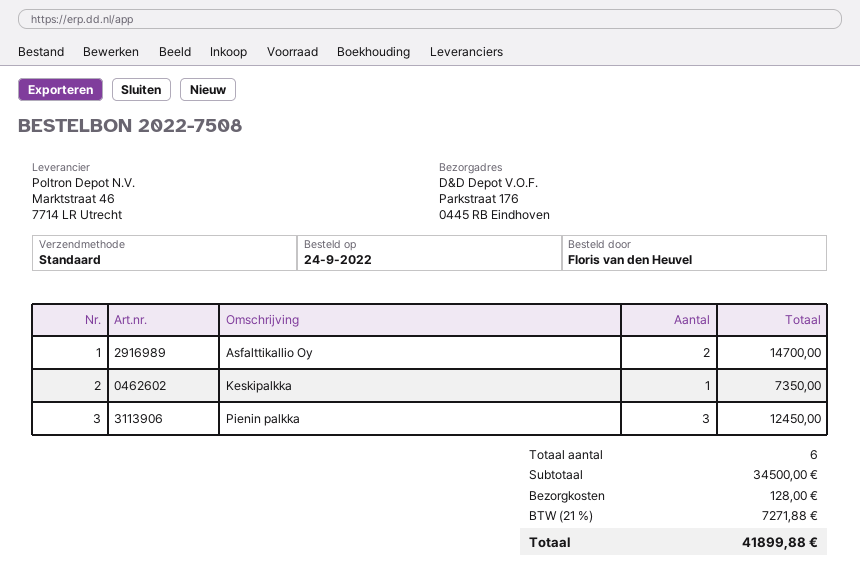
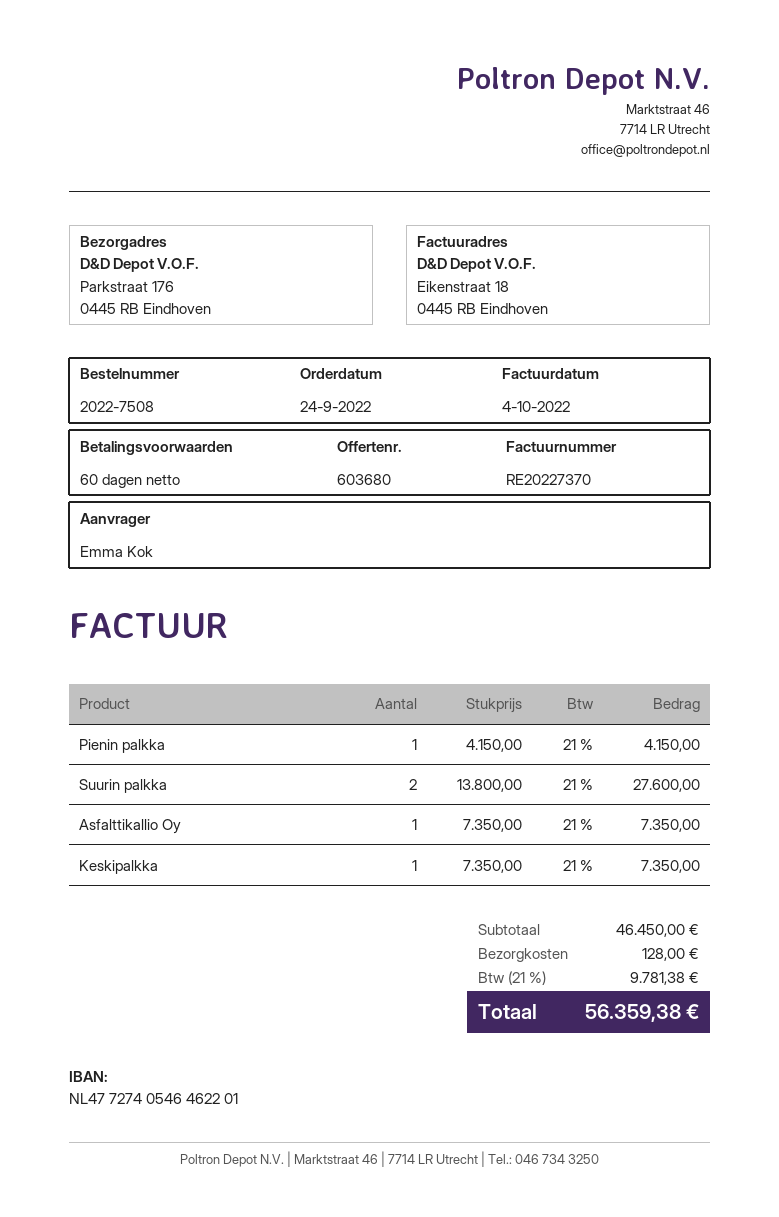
ordered by: Floris van den Heuvel -> Emma Kok
Asfalttikallio Oy: 2 for 14700.00 -> 1 for 7350.00
Pienin palkka: 3 for 12450.00 -> 1 for 4150.00
Suurin palkka: none -> 2 for 27600.00
subtotal: 34500.00 -> 46450.00
tax: 21% = 7271.88 -> 21% = 9781.38
total: 41899.88 -> 56359.38

